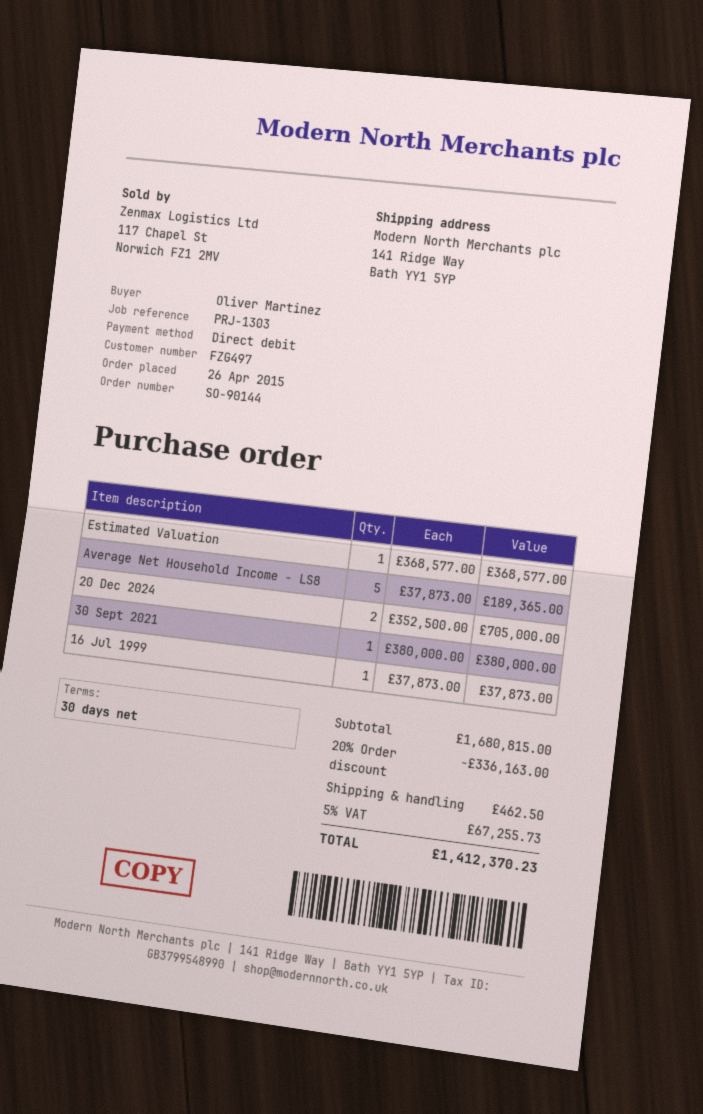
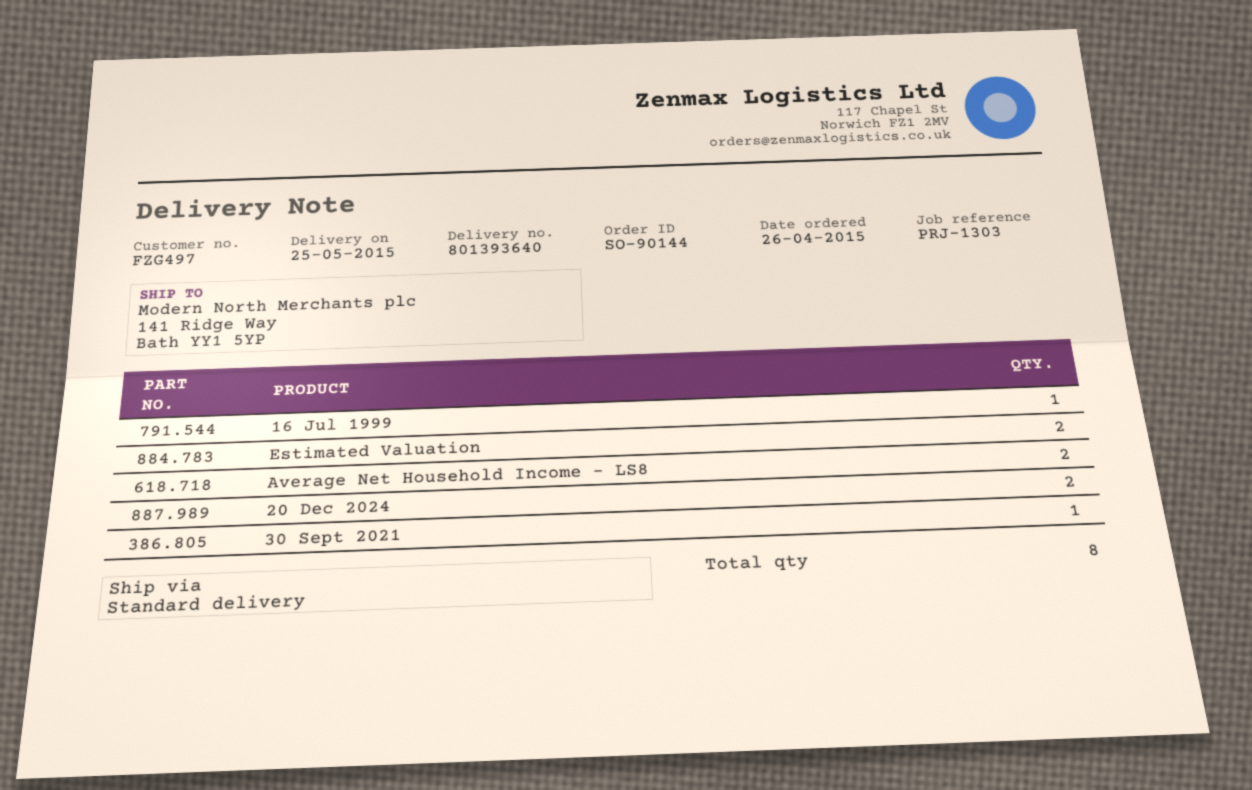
Estimated Valuation: 1 -> 2
Average Net Household Income - LS8: 5 -> 2

